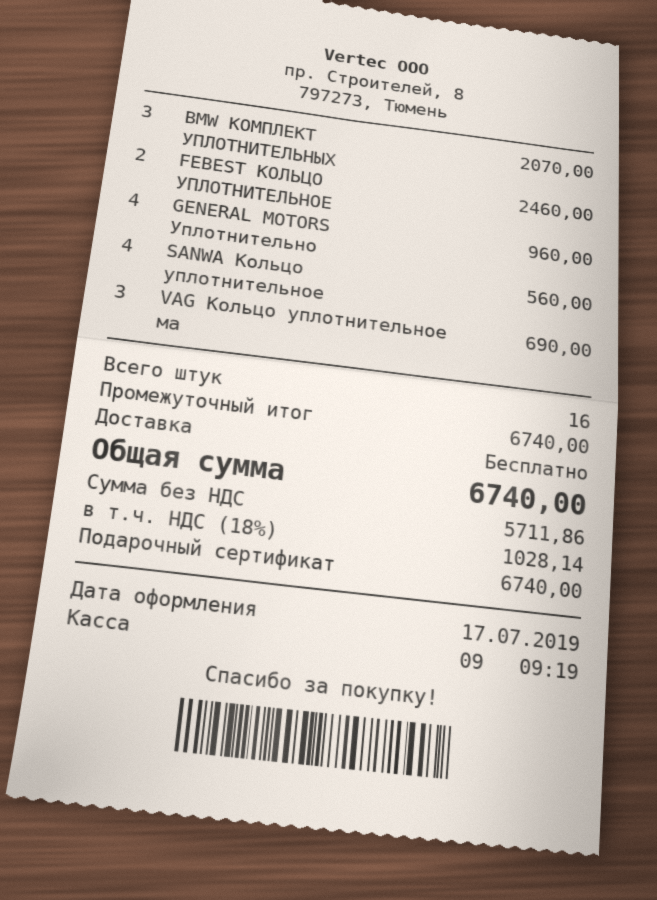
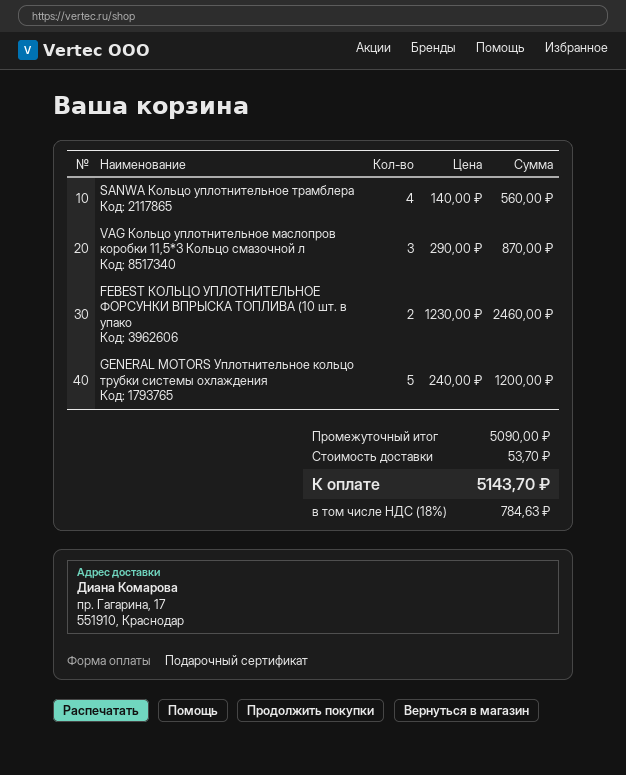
BMW КОМПЛЕКТ УПЛОТНИТЕЛЬНЫХ: 3 for 2070.00 -> none
GENERAL MOTORS Уплотнительно: 4 for 960.00 -> 5 for 1200.00
VAG Кольцо уплотнительное ма: 3 for 690.00 -> 3 for 870.00
subtotal: 6740.00 -> 5090.00
shipping: 0.00 -> 53.70
tax: 18% = 1028.14 -> 18% = 784.63
total: 6740.00 -> 5143.70

